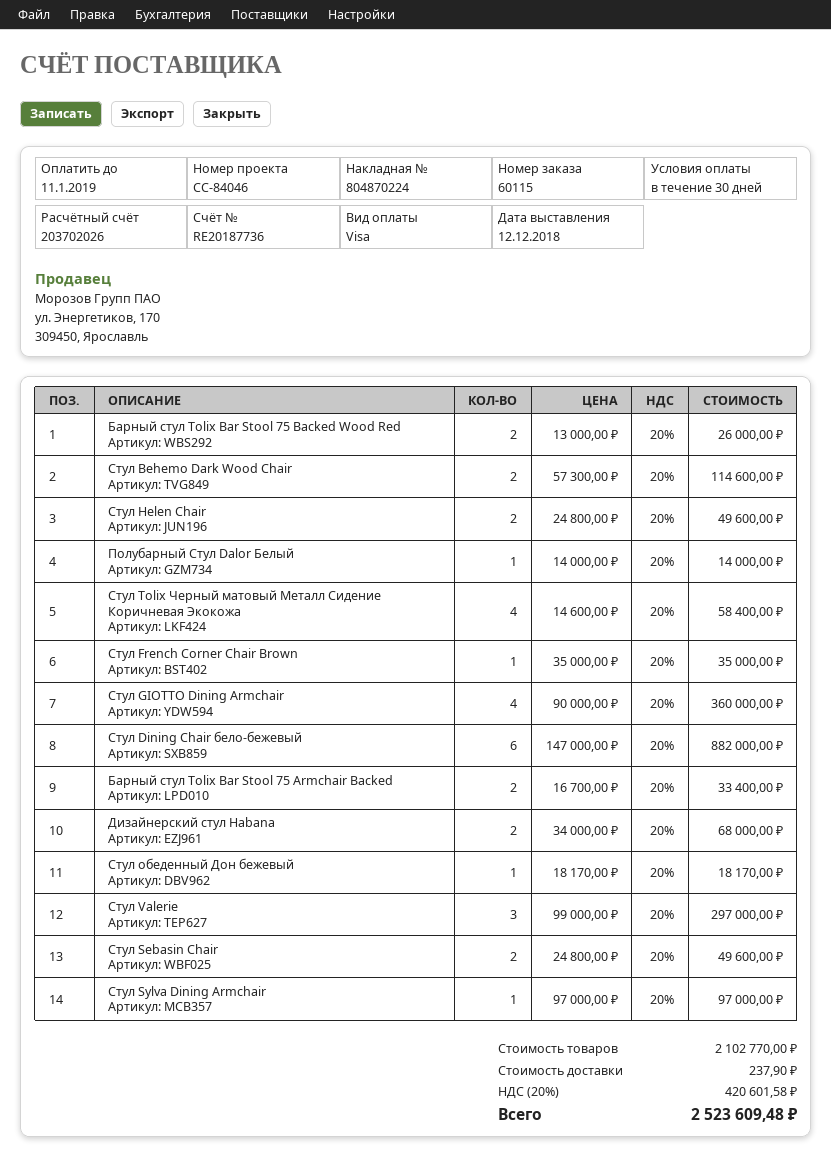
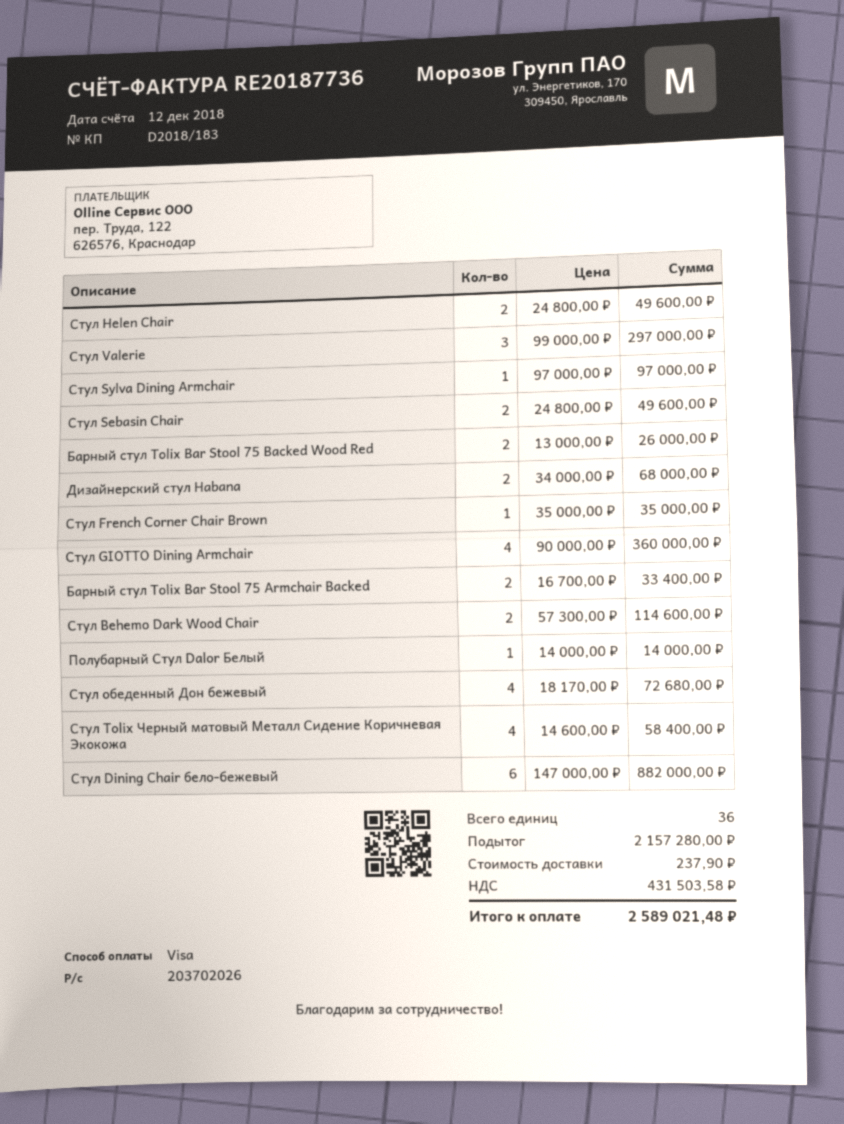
Стул обеденный Дон бежевый: 1 x 18170.00 = 18170.00 -> 4 x 18170.00 = 72680.00
subtotal: 2102770.00 -> 2157280.00
tax: 420601.58 -> 431503.58
total: 2523609.48 -> 2589021.48

